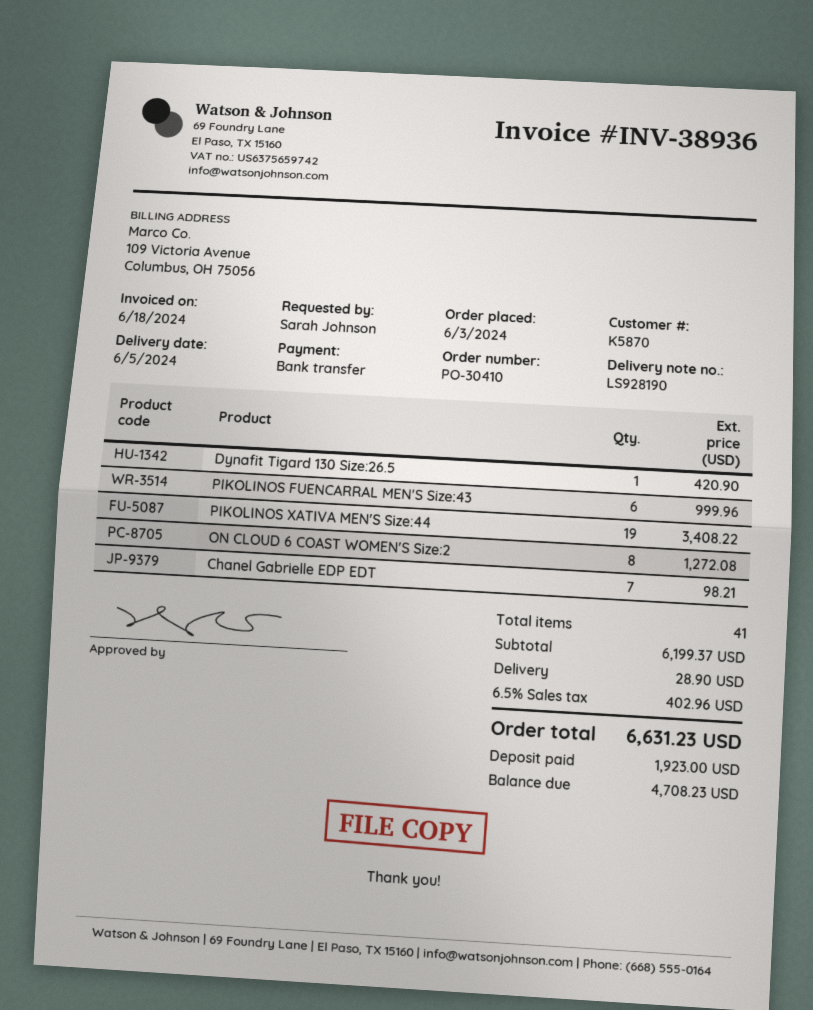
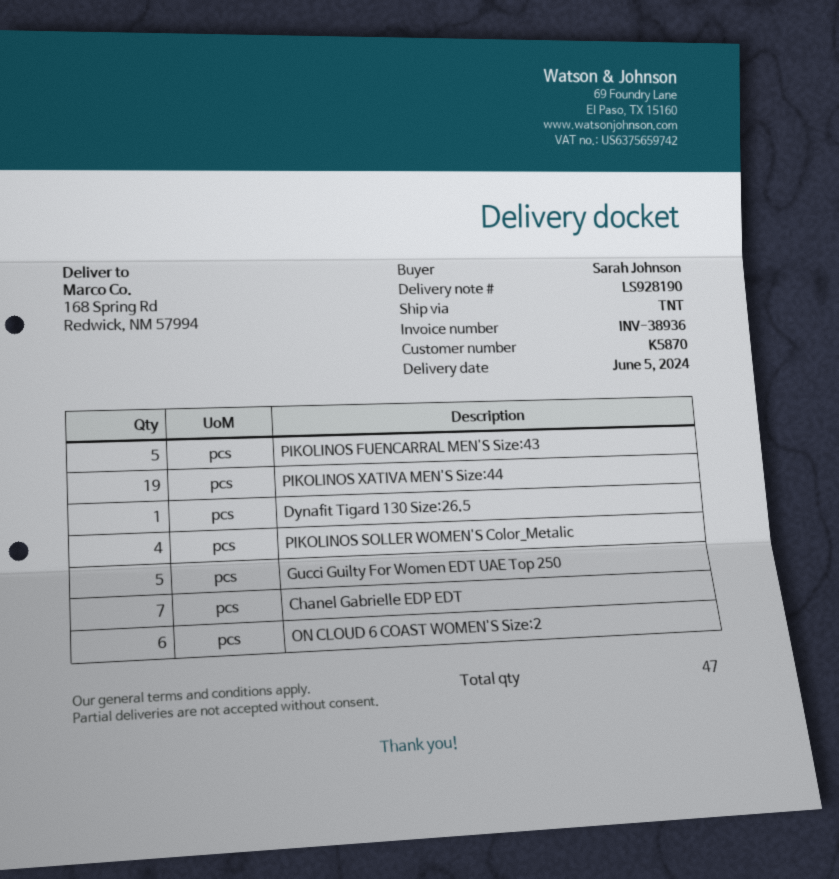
PIKOLINOS FUENCARRAL MEN'S Size:43: 6 -> 5
ON CLOUD 6 COAST WOMEN'S Size:2: 8 -> 6
PIKOLINOS SOLLER WOMEN'S Color_Metalic: none -> 4
Gucci Guilty For Women EDT UAE Top 250: none -> 5
total quantity: 41 -> 47

